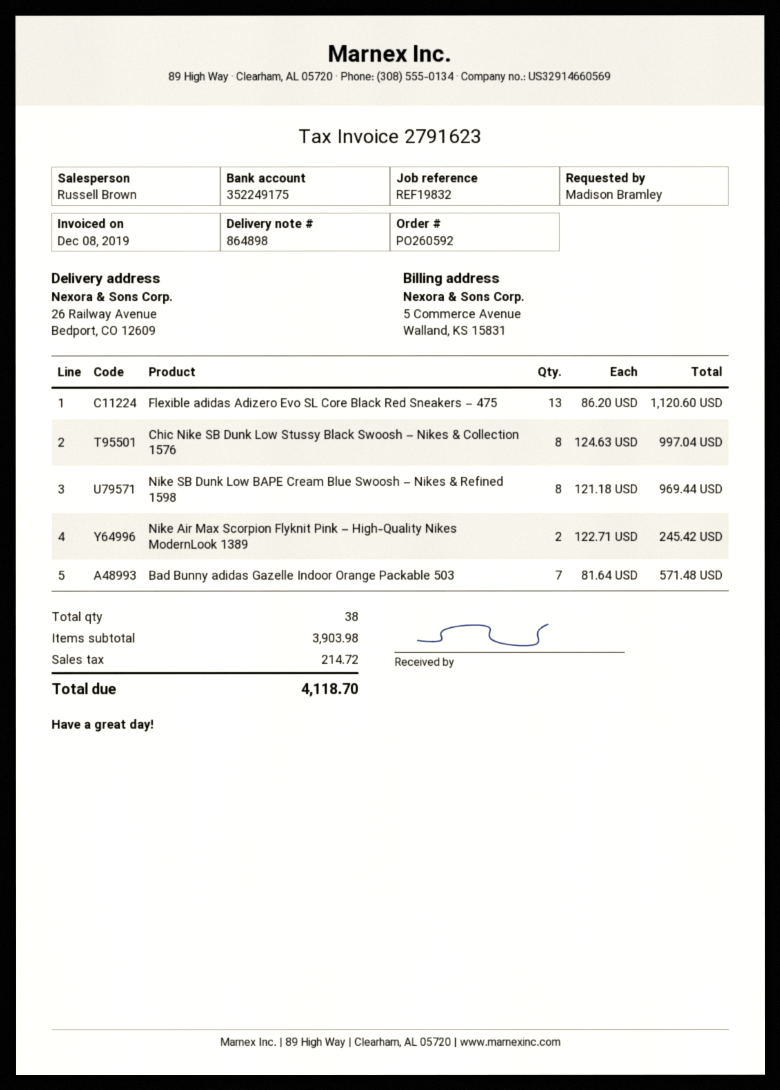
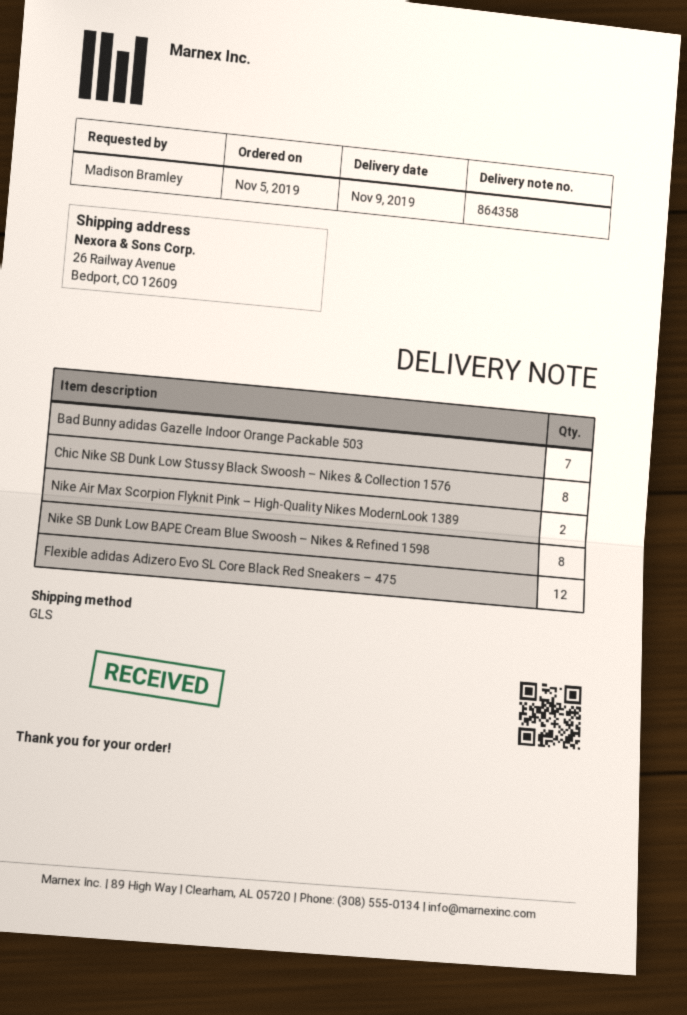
delivery note number: 864898 -> 864358
Flexible adidas Adizero Evo SL Core Black Red Sneakers – 475: 13 -> 12

